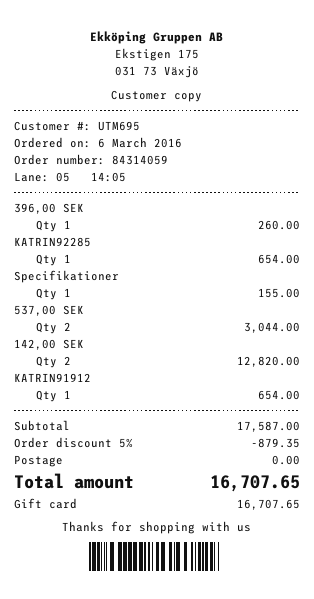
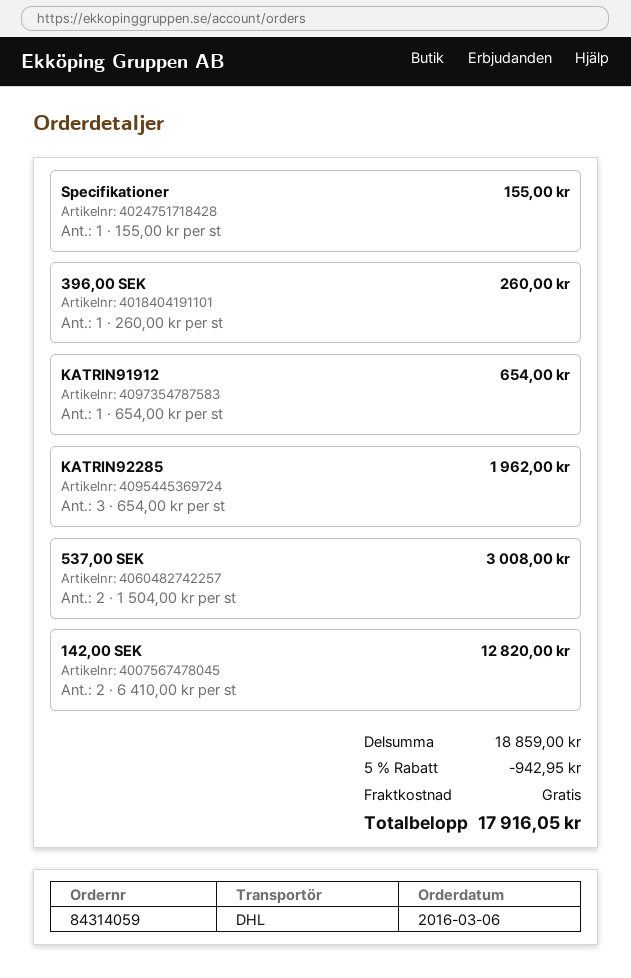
KATRIN92285: 1 for 654.00 -> 3 for 1962.00
537,00 SEK: 2 for 3044.00 -> 2 for 3008.00
subtotal: 17587.00 -> 18859.00
discount: 5% = 879.35 -> 5% = 942.95
total: 16707.65 -> 17916.05

